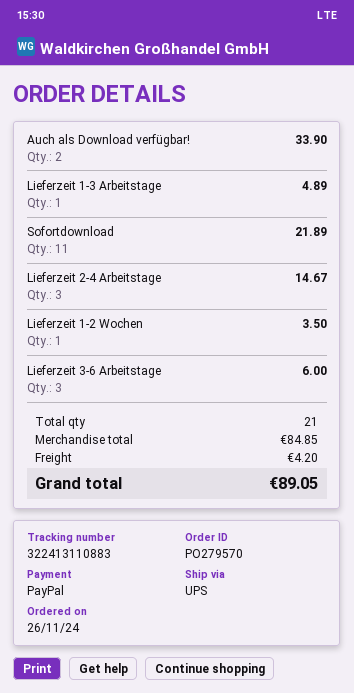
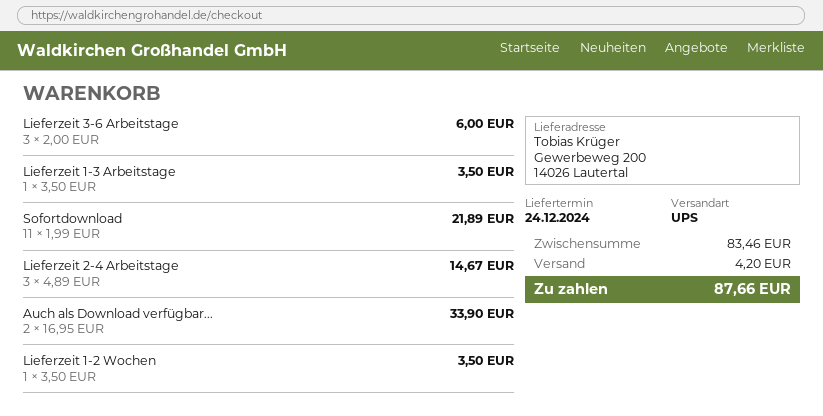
Lieferzeit 1-3 Arbeitstage: 1 for 4.89 -> 1 for 3.50
subtotal: 84.85 -> 83.46
total: 89.05 -> 87.66

